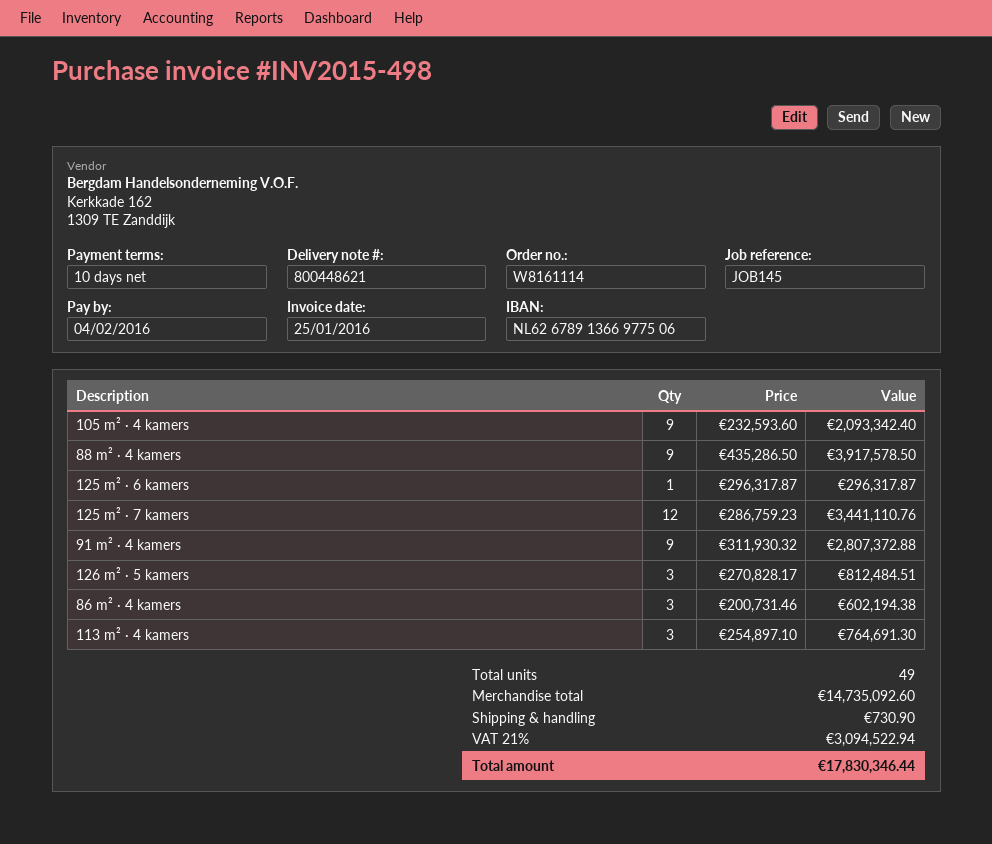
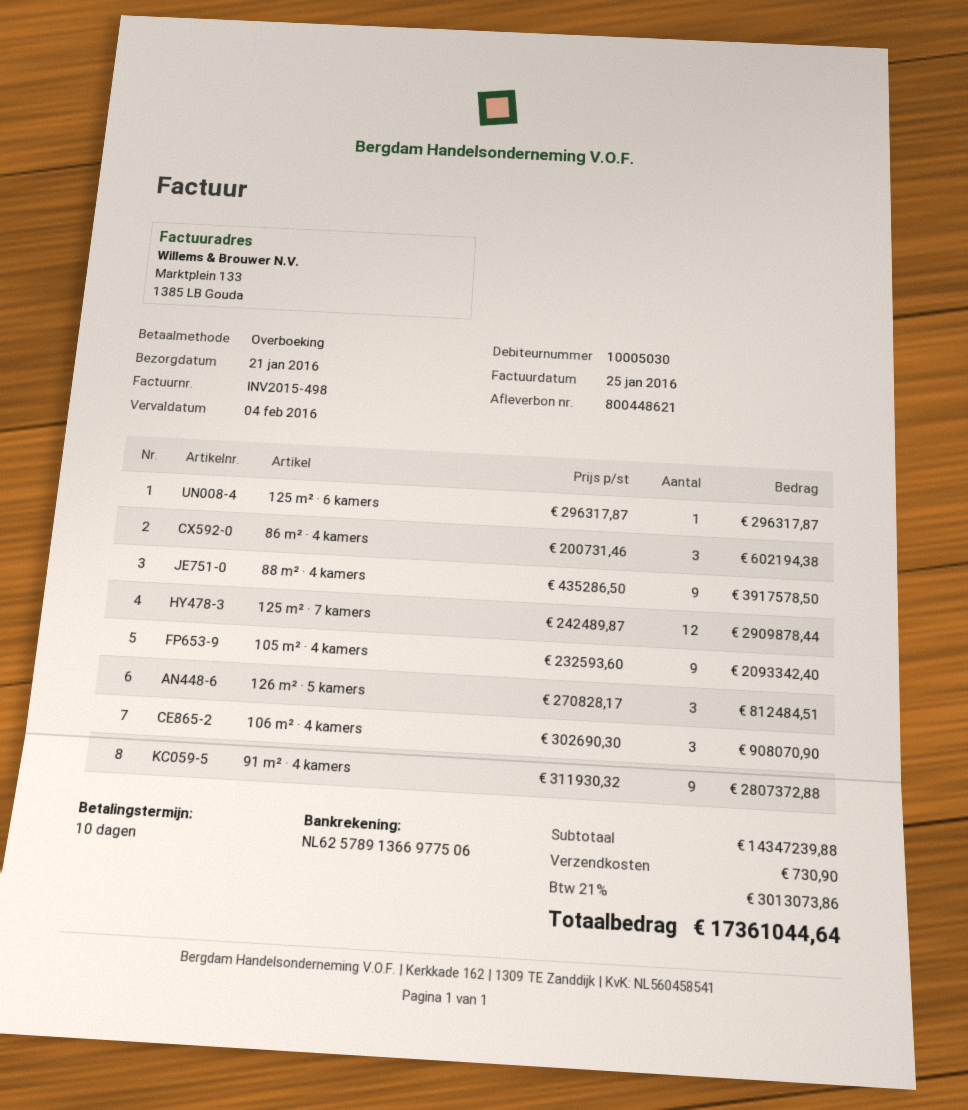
bank account: NL6267891366977506 -> NL6257891366977506
125 m² · 7 kamers: 12 x 286759.23 = 3441110.76 -> 12 x 242489.87 = 2909878.44
113 m² · 4 kamers: 3 x 254897.10 = 764691.30 -> none
106 m² · 4 kamers: none -> 3 x 302690.30 = 908070.90
subtotal: 14735092.60 -> 14347239.88
tax: 21% = 3094522.94 -> 21% = 3013073.86
total: 17830346.44 -> 17361044.64

